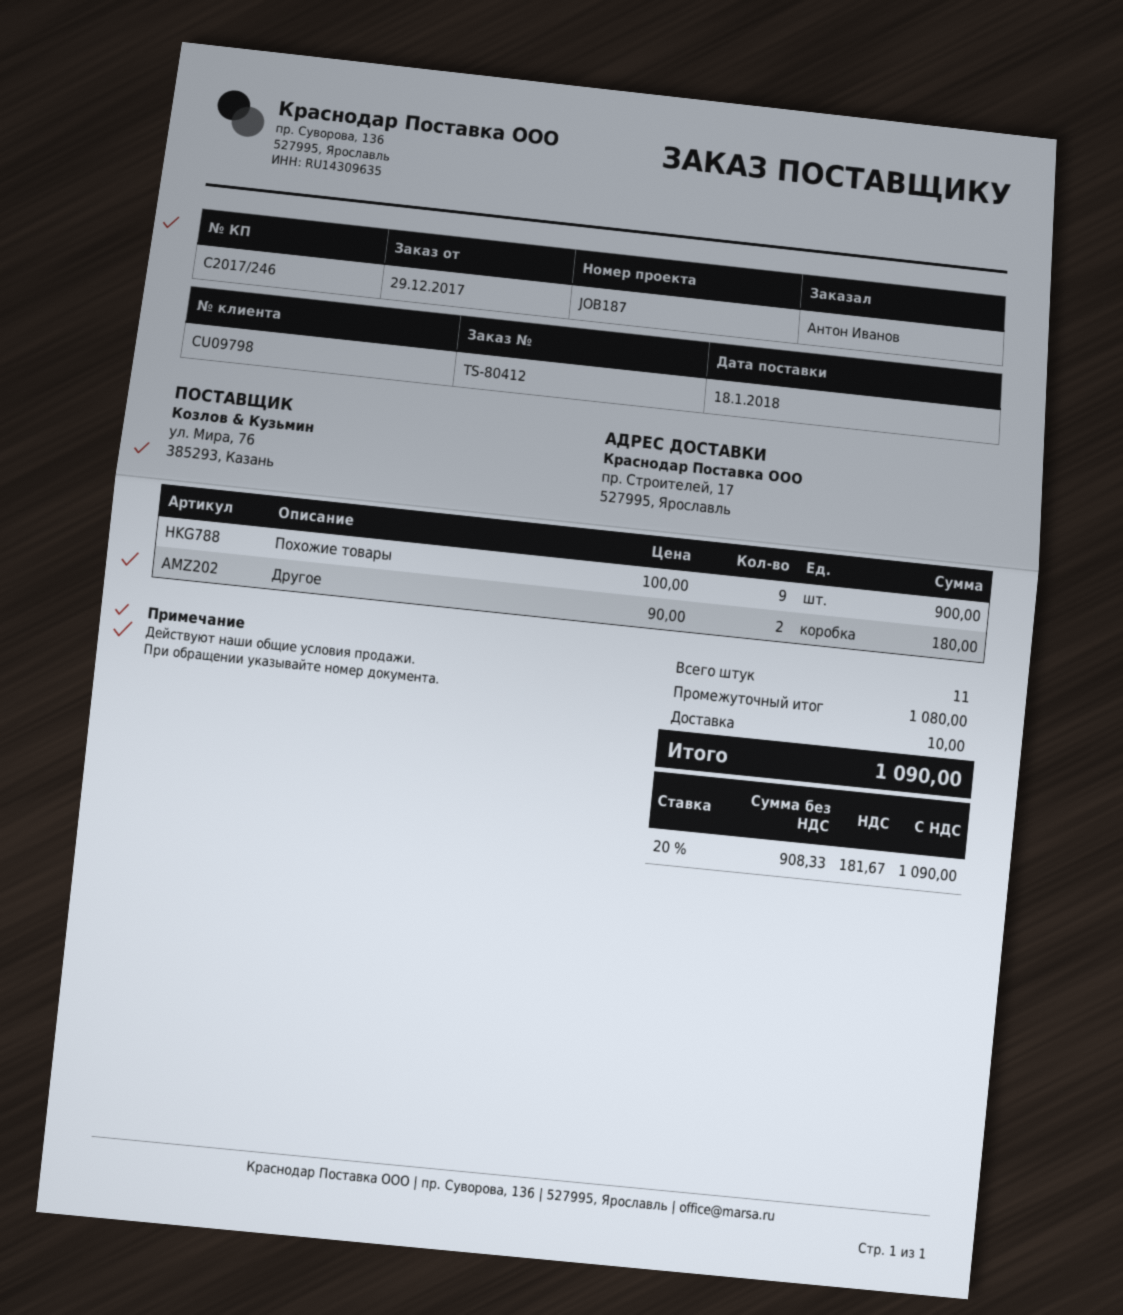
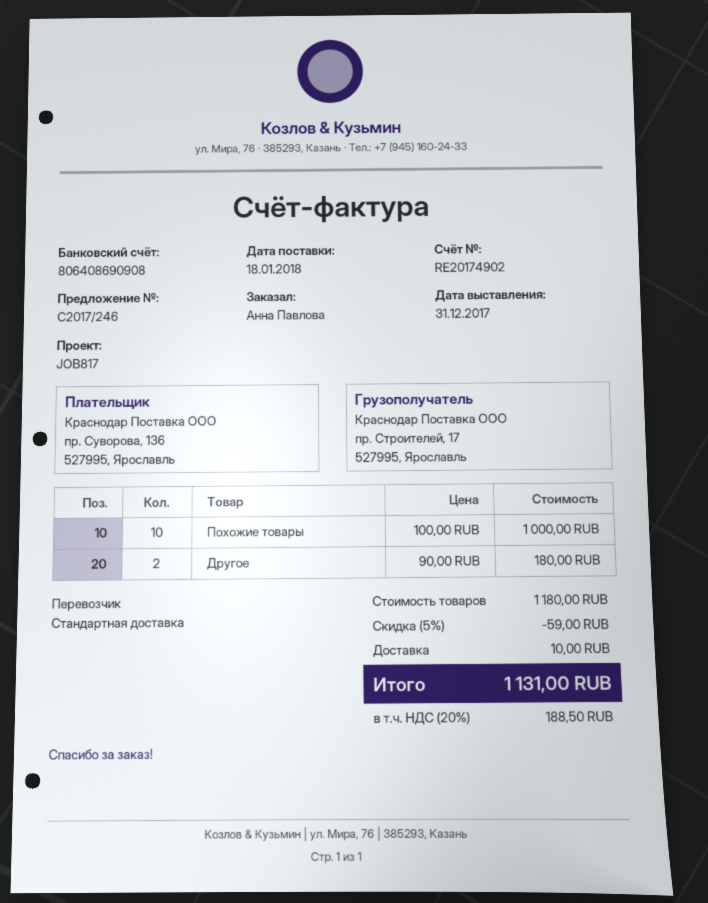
reference: JOB187 -> JOB817
ordered by: Антон Иванов -> Анна Павлова
Похожие товары: 9 x 100.00 = 900.00 -> 10 x 100.00 = 1000.00
subtotal: 1080.00 -> 1180.00
discount: none -> 5% = 59.00
tax: 20% = 181.67 -> 20% = 188.50
total: 1090.00 -> 1131.00

